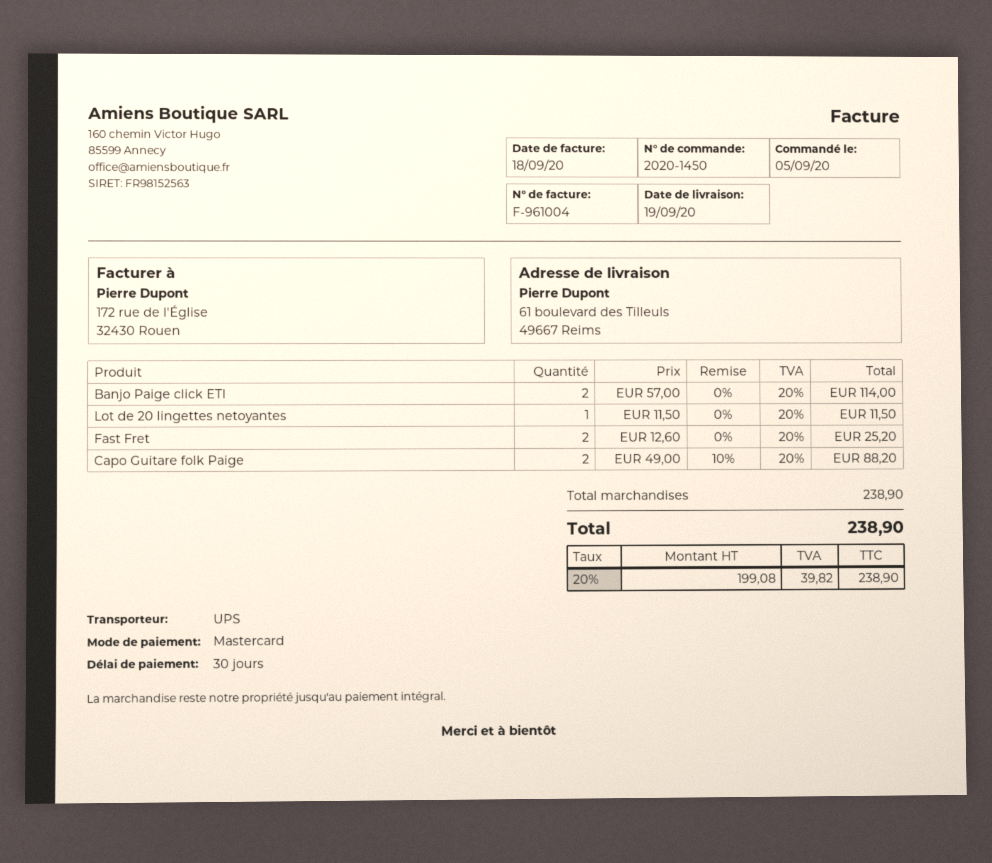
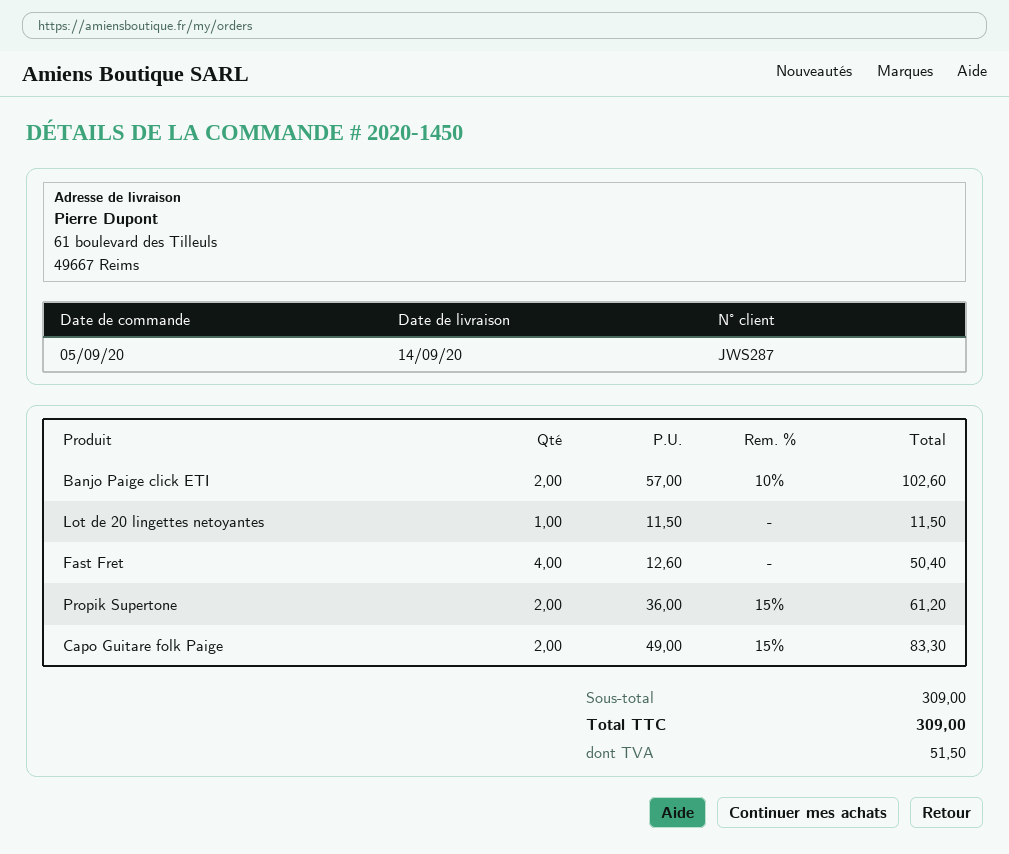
delivery date: 2020-09-19 -> 2020-09-14
Banjo Paige click ETI: 2 x 57.00 = 114.00 -> 2 x 57.00 - 10% = 102.60
Fast Fret: 2 x 12.60 = 25.20 -> 4 x 12.60 = 50.40
Capo Guitare folk Paige: 2 x 49.00 - 10% = 88.20 -> 2 x 49.00 - 15% = 83.30
Propik Supertone: none -> 2 x 36.00 - 15% = 61.20
subtotal: 238.90 -> 309.00
tax: 39.82 -> 51.50
total: 238.90 -> 309.00

